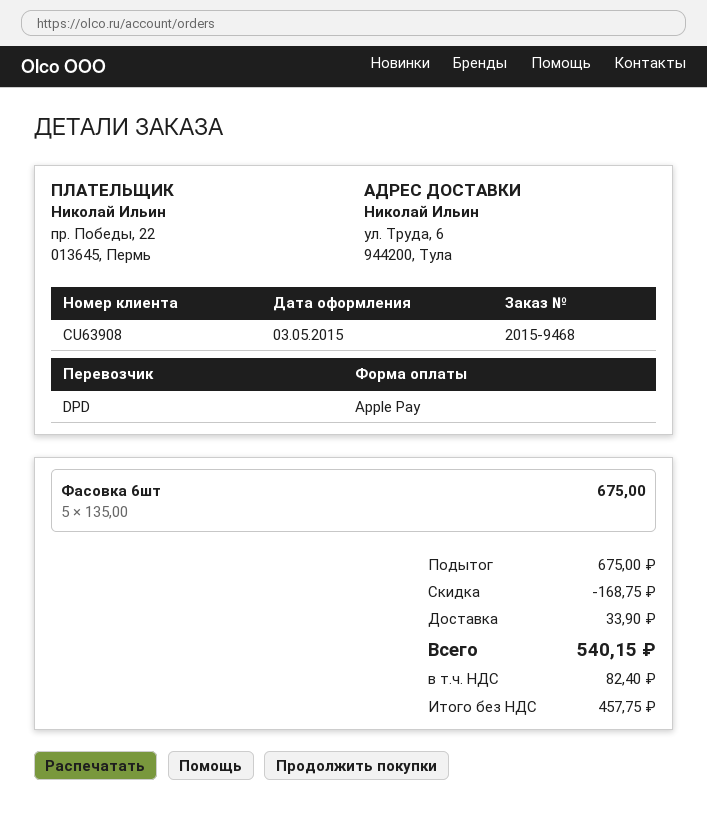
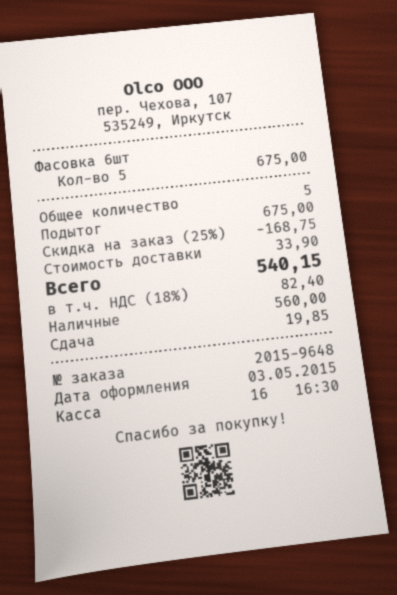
order number: 2015-9468 -> 2015-9648
payment method: Apple Pay -> cash

